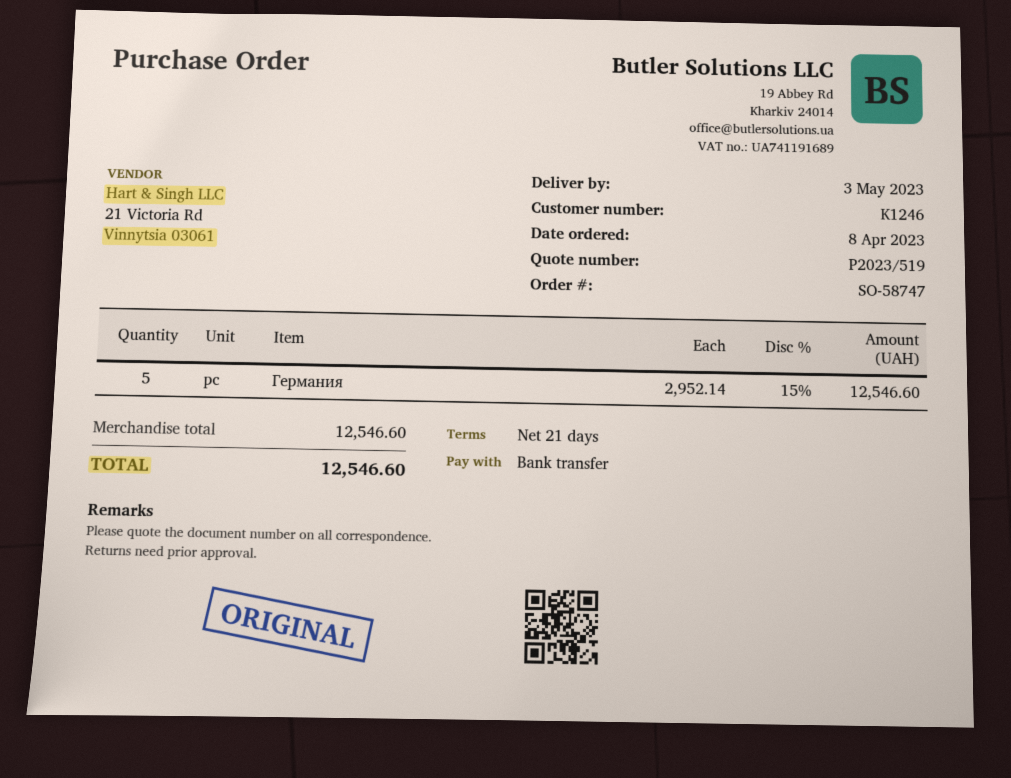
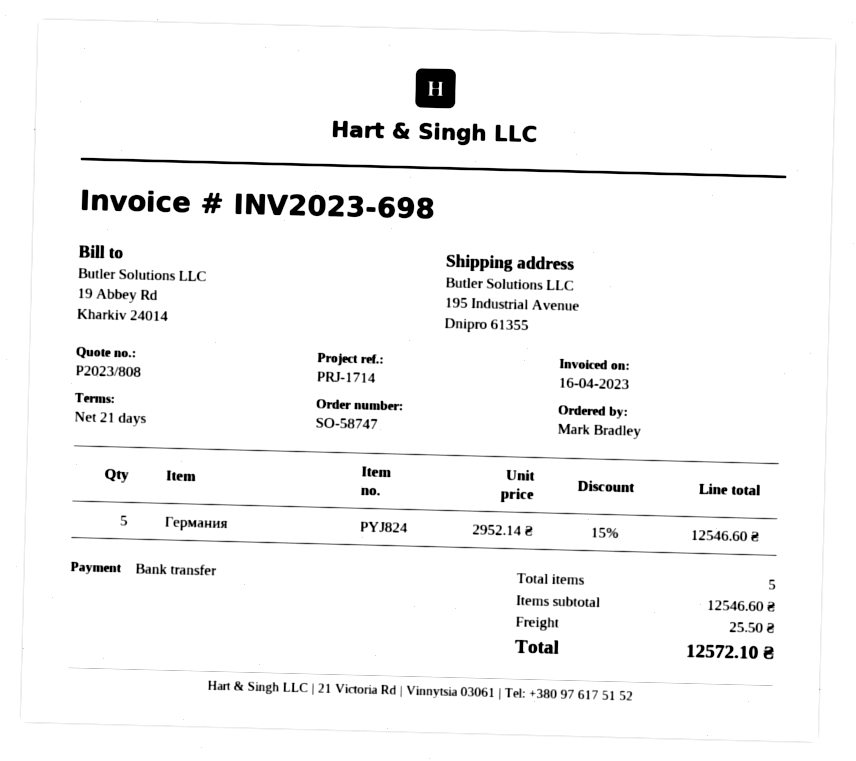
quote number: P2023/519 -> P2023/808
shipping: none -> 25.50
total: 12546.60 -> 12572.10

